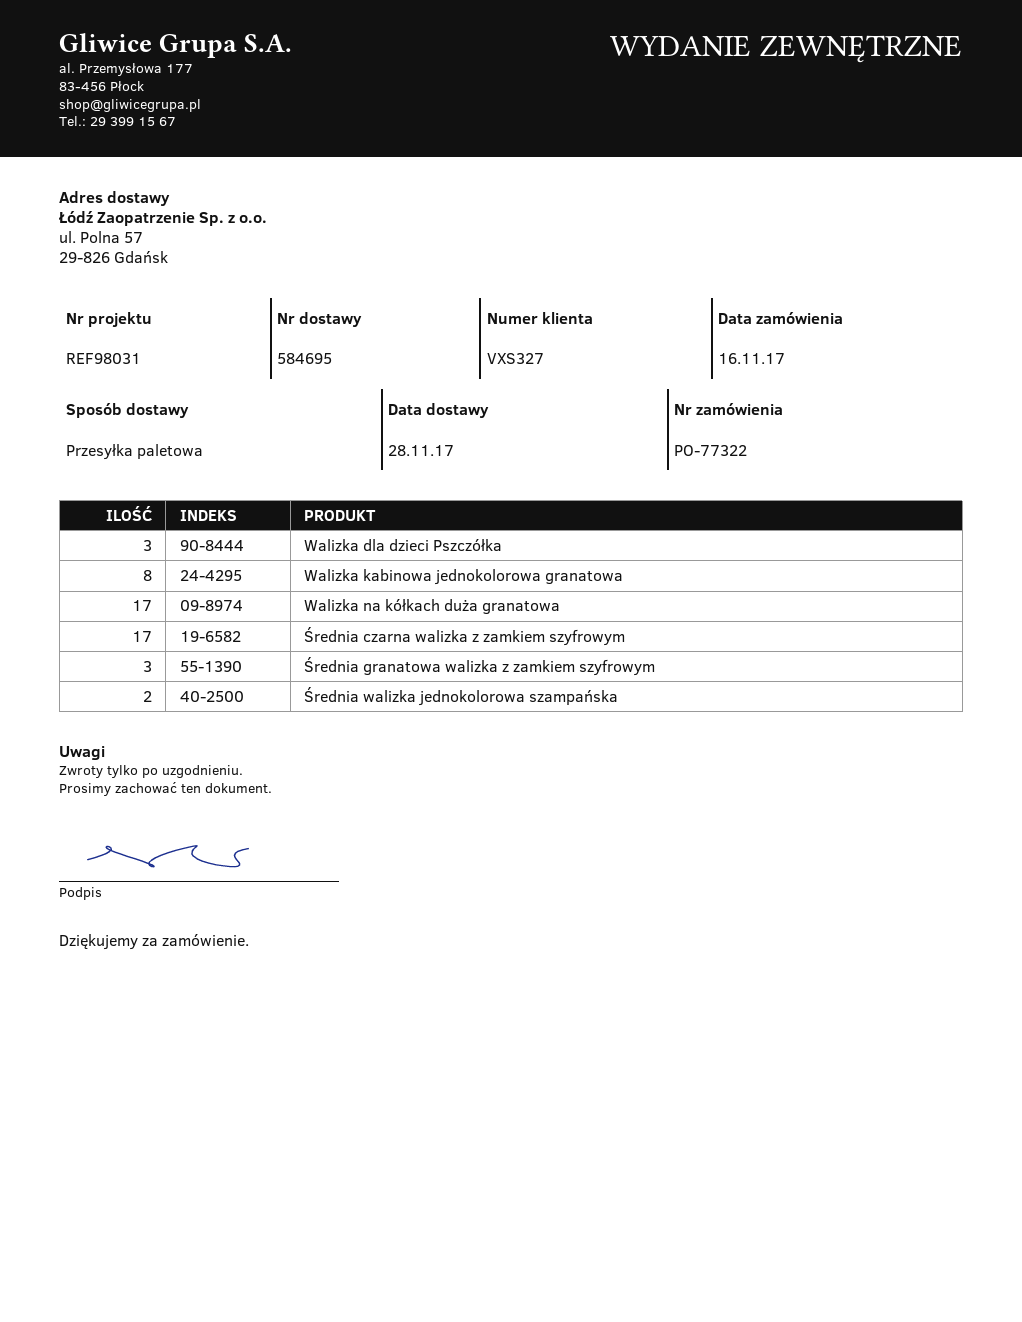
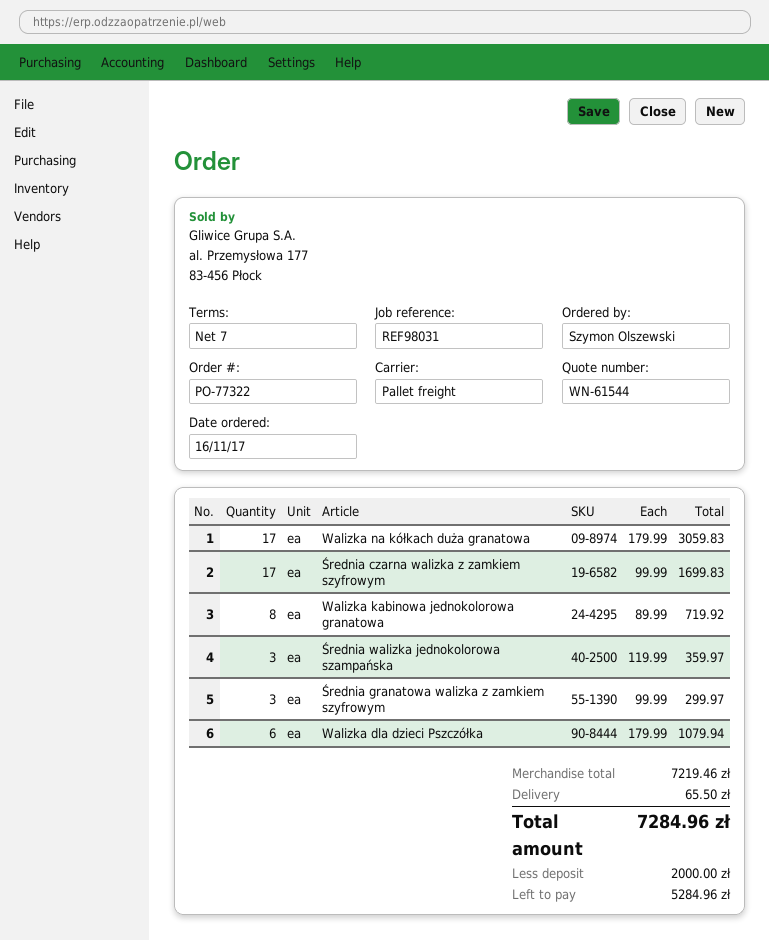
Walizka dla dzieci Pszczółka: 3 -> 6
Średnia walizka jednokolorowa szampańska: 2 -> 3

